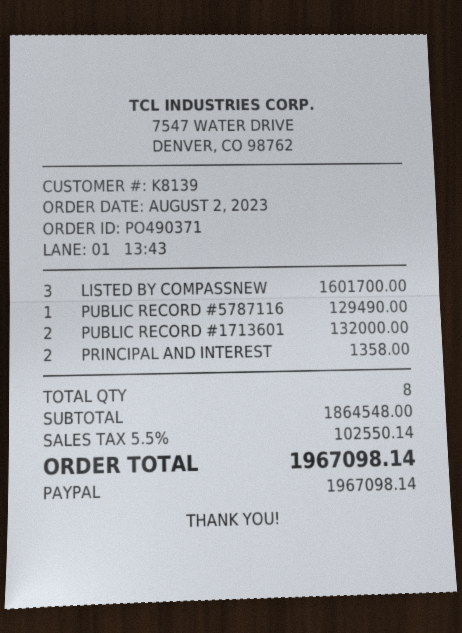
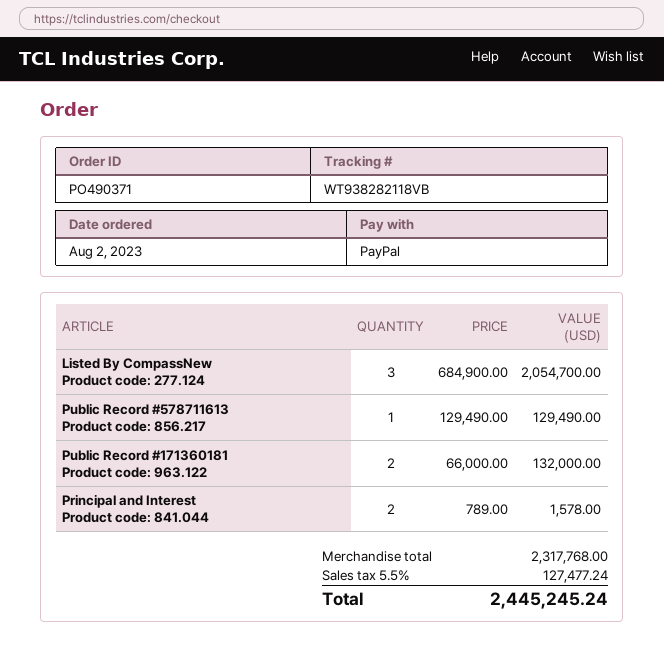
LISTED BY COMPASSNEW: 3 for 1601700.00 -> 3 for 2054700.00
PRINCIPAL AND INTEREST: 2 for 1358.00 -> 2 for 1578.00
subtotal: 1864548.00 -> 2317768.00
tax: 5.5% = 102550.14 -> 5.5% = 127477.24
total: 1967098.14 -> 2445245.24

